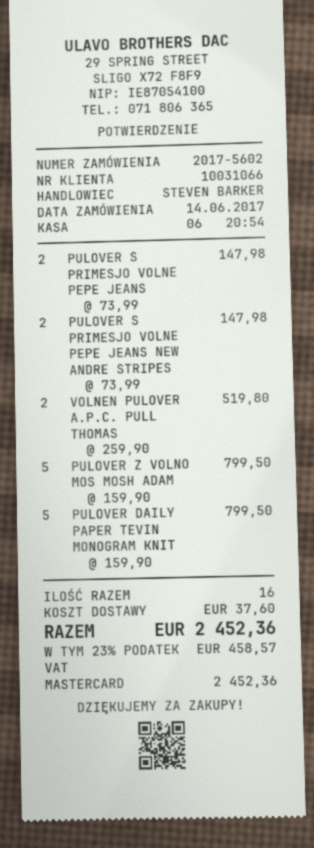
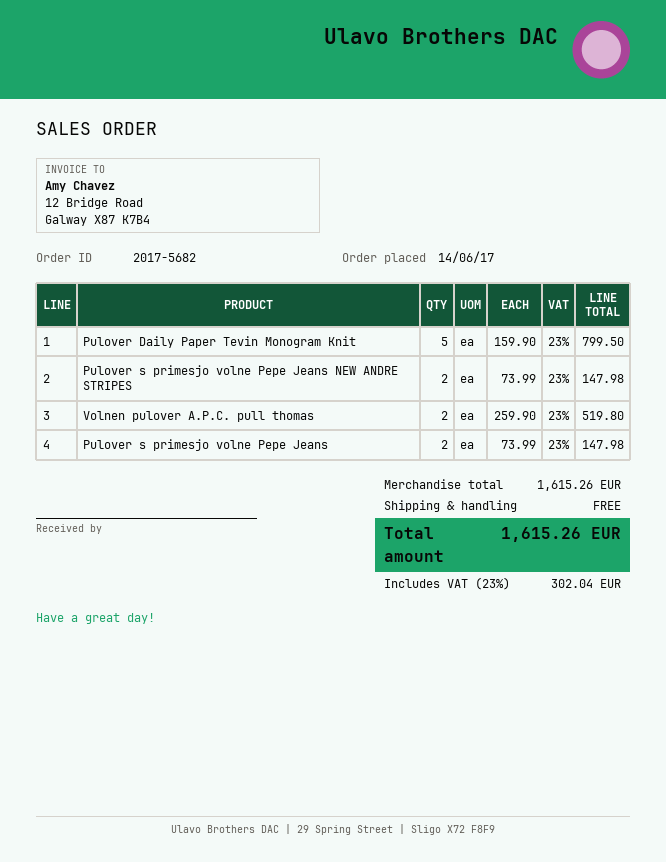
order number: 2017-5602 -> 2017-5682
PULOVER Z VOLNO MOS MOSH ADAM: 5 x 159.90 = 799.50 -> none
shipping: 37.60 -> 0.00
tax: 23% = 458.57 -> 23% = 302.04
total: 2452.36 -> 1615.26

